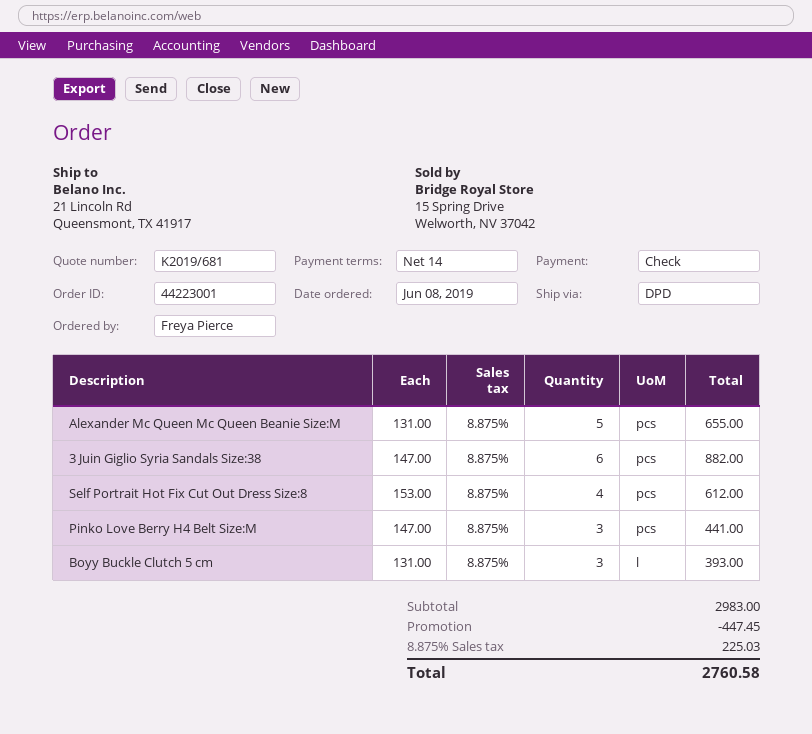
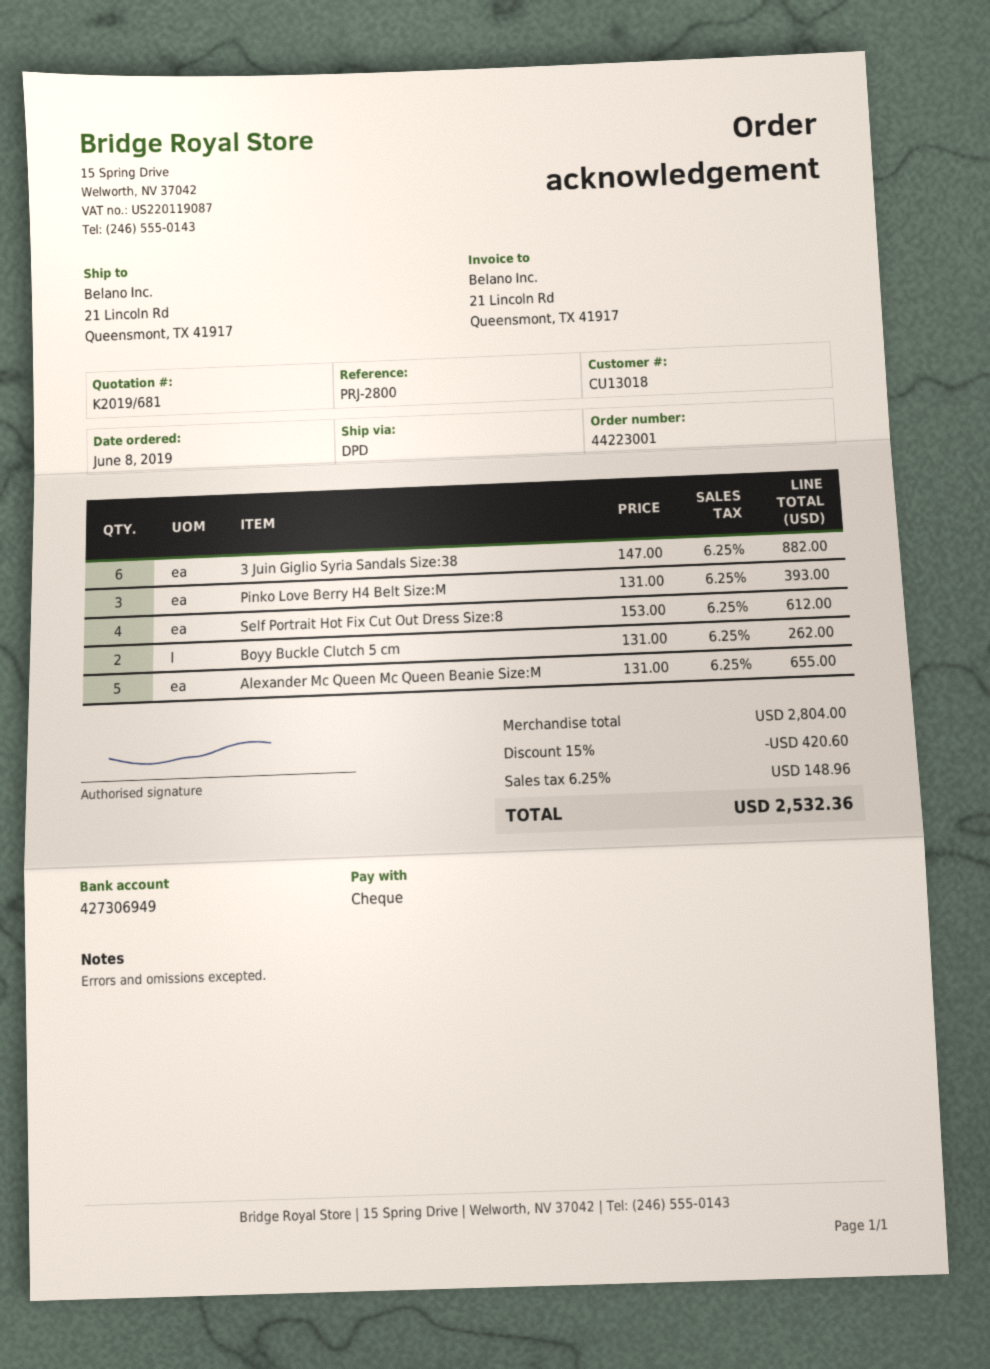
Pinko Love Berry H4 Belt Size:M: 3 x 147.00 = 441.00 -> 3 x 131.00 = 393.00
Boyy Buckle Clutch 5 cm: 3 x 131.00 = 393.00 -> 2 x 131.00 = 262.00
subtotal: 2983.00 -> 2804.00
discount: 447.45 -> 420.60
tax: 8.875% = 225.03 -> 6.25% = 148.96
total: 2760.58 -> 2532.36

